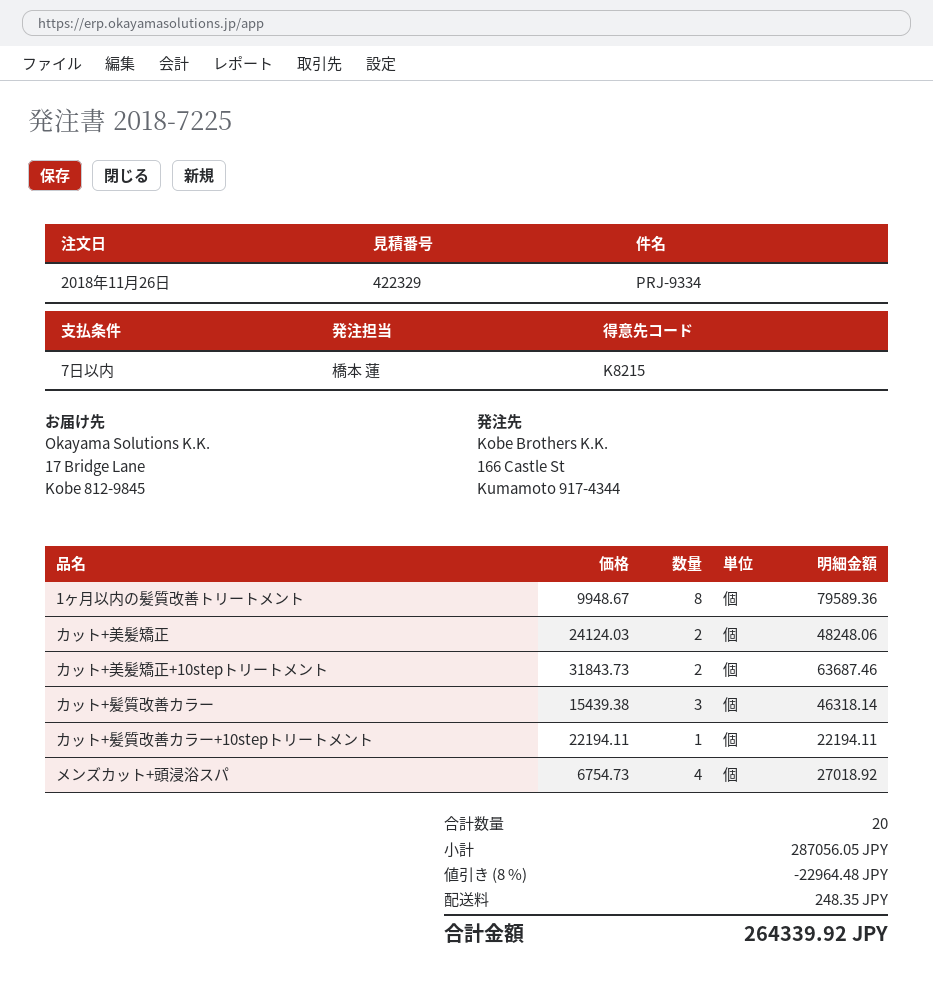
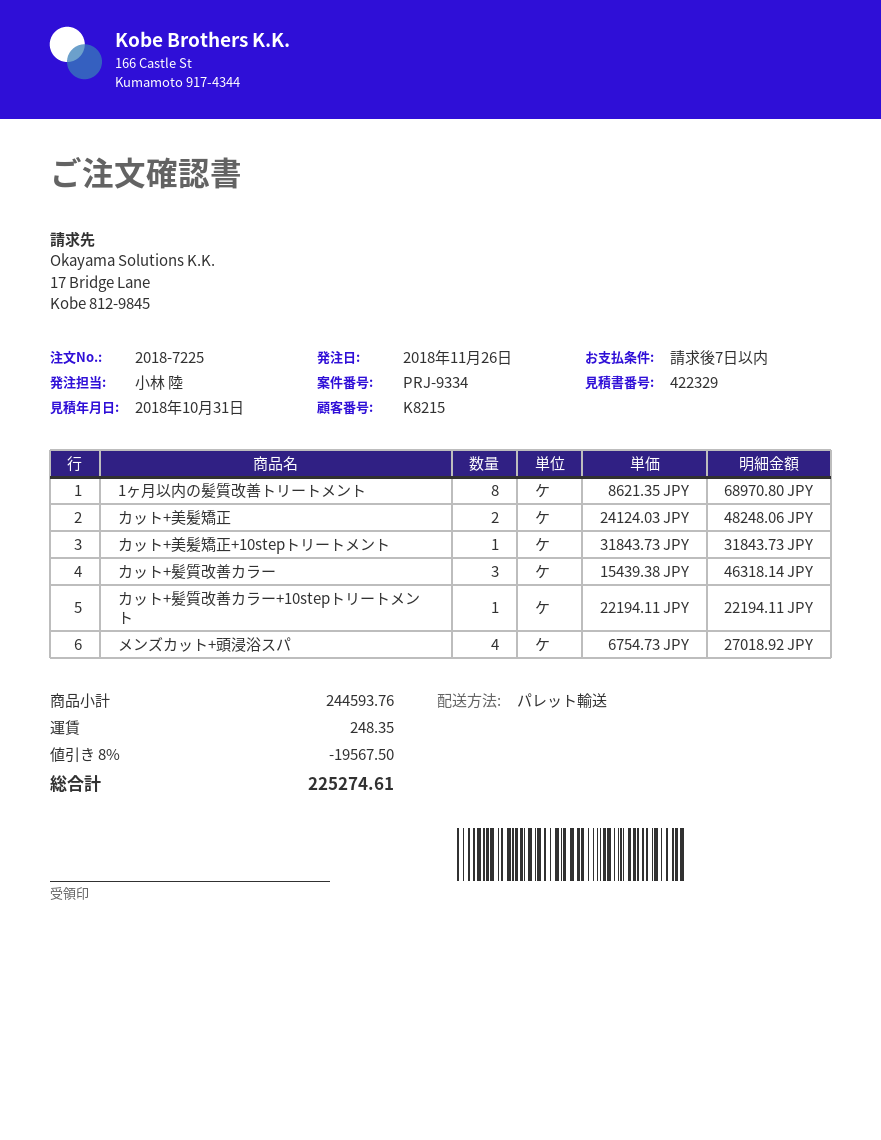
ordered by: 橋本 蓮 -> 小林 陸
1ヶ月以内の髪質改善トリートメント: 8 x 9948.67 = 79589.36 -> 8 x 8621.35 = 68970.80
カット+美髪矯正+10stepトリートメント: 2 x 31843.73 = 63687.46 -> 1 x 31843.73 = 31843.73
subtotal: 287056.05 -> 244593.76
discount: 8% = 22964.48 -> 8% = 19567.50
total: 264339.92 -> 225274.61

